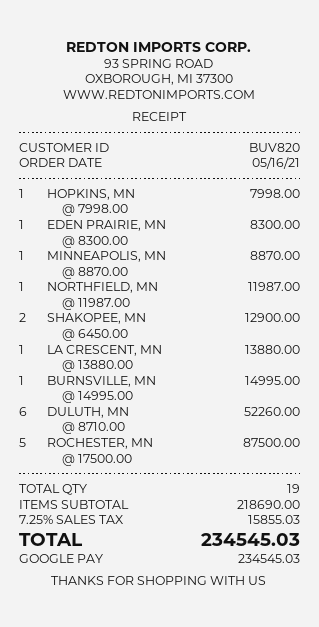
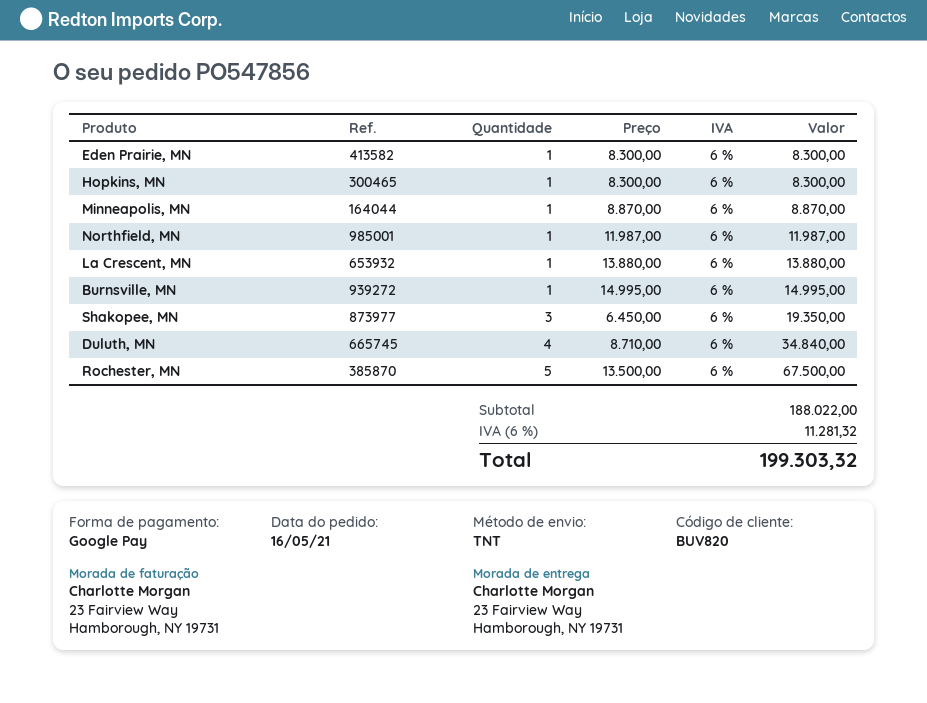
HOPKINS, MN: 1 x 7998.00 = 7998.00 -> 1 x 8300.00 = 8300.00
SHAKOPEE, MN: 2 x 6450.00 = 12900.00 -> 3 x 6450.00 = 19350.00
DULUTH, MN: 6 x 8710.00 = 52260.00 -> 4 x 8710.00 = 34840.00
ROCHESTER, MN: 5 x 17500.00 = 87500.00 -> 5 x 13500.00 = 67500.00
subtotal: 218690.00 -> 188022.00
tax: 7.25% = 15855.03 -> 6% = 11281.32
total: 234545.03 -> 199303.32

